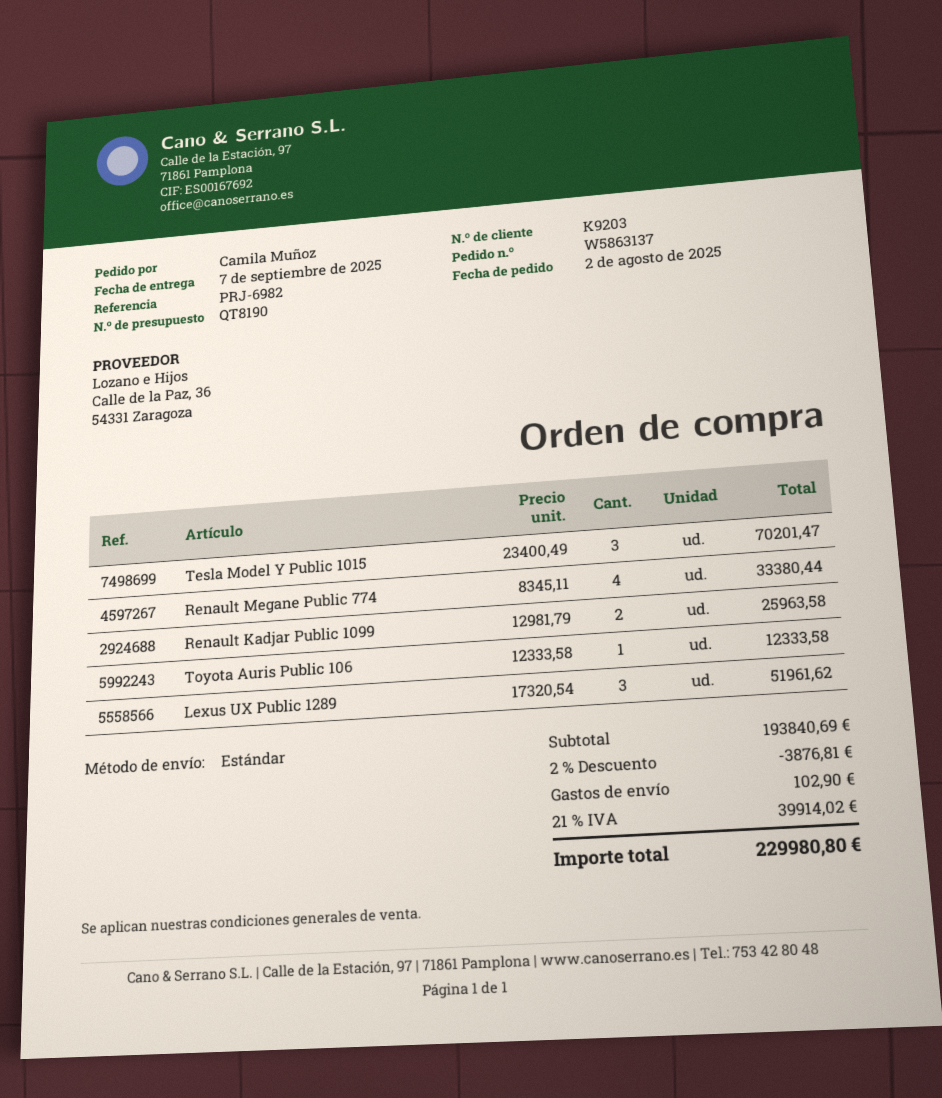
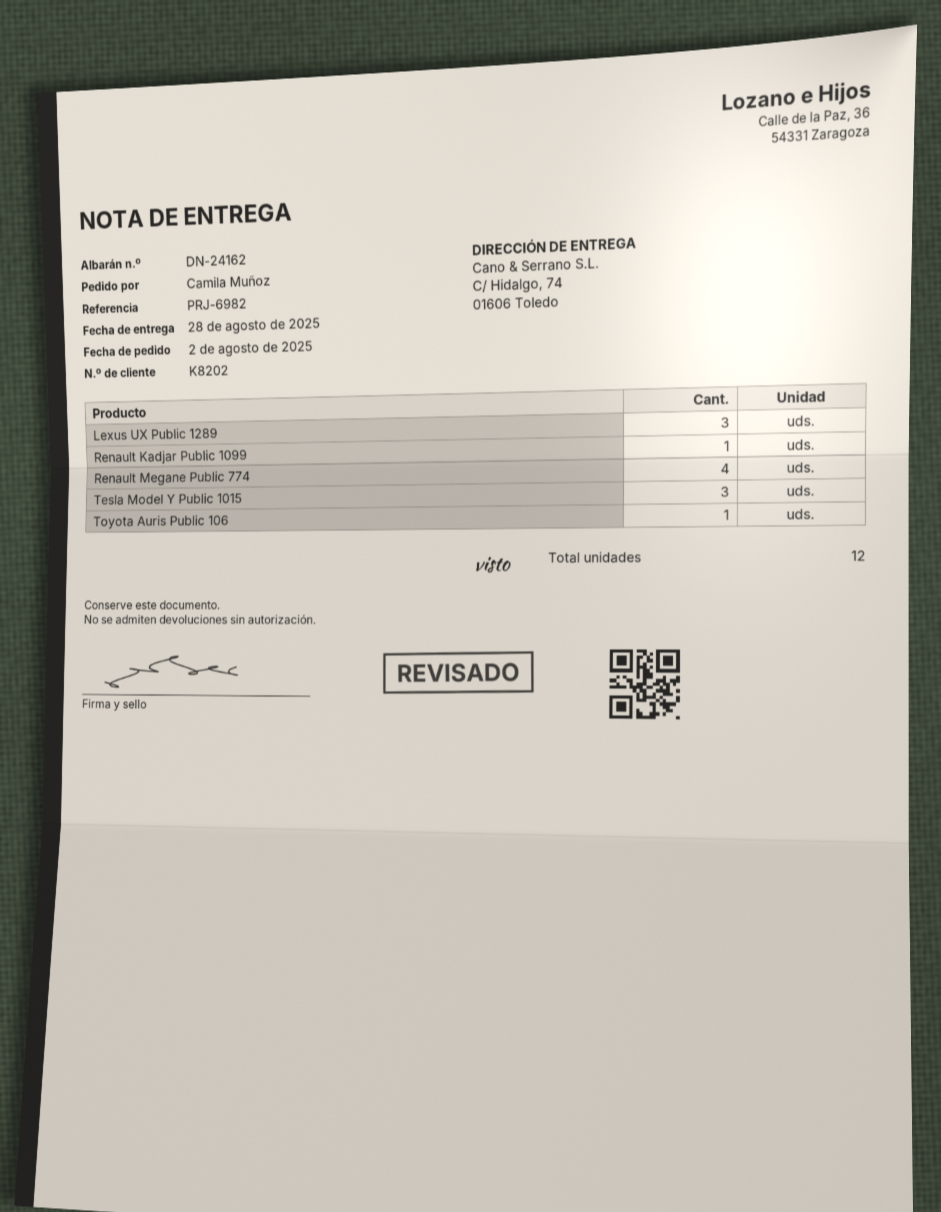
delivery date: 2025-09-07 -> 2025-08-28
customer number: K9203 -> K8202
Renault Kadjar Public 1099: 2 -> 1

